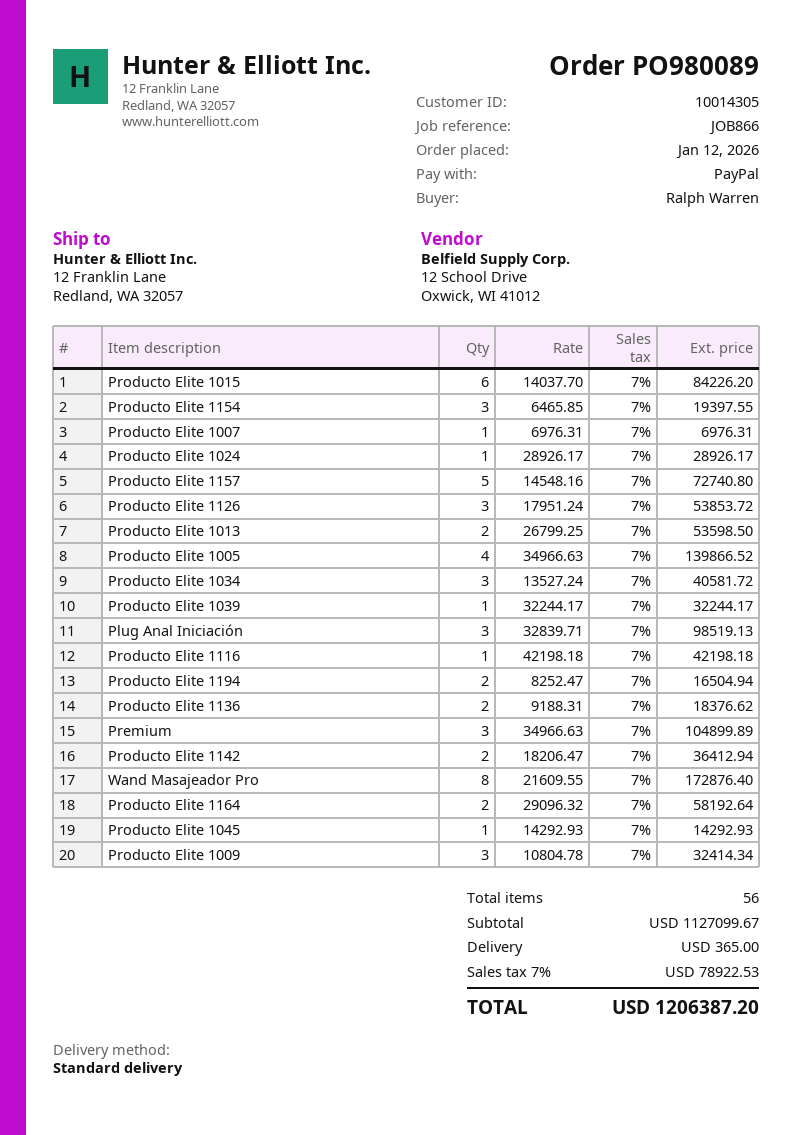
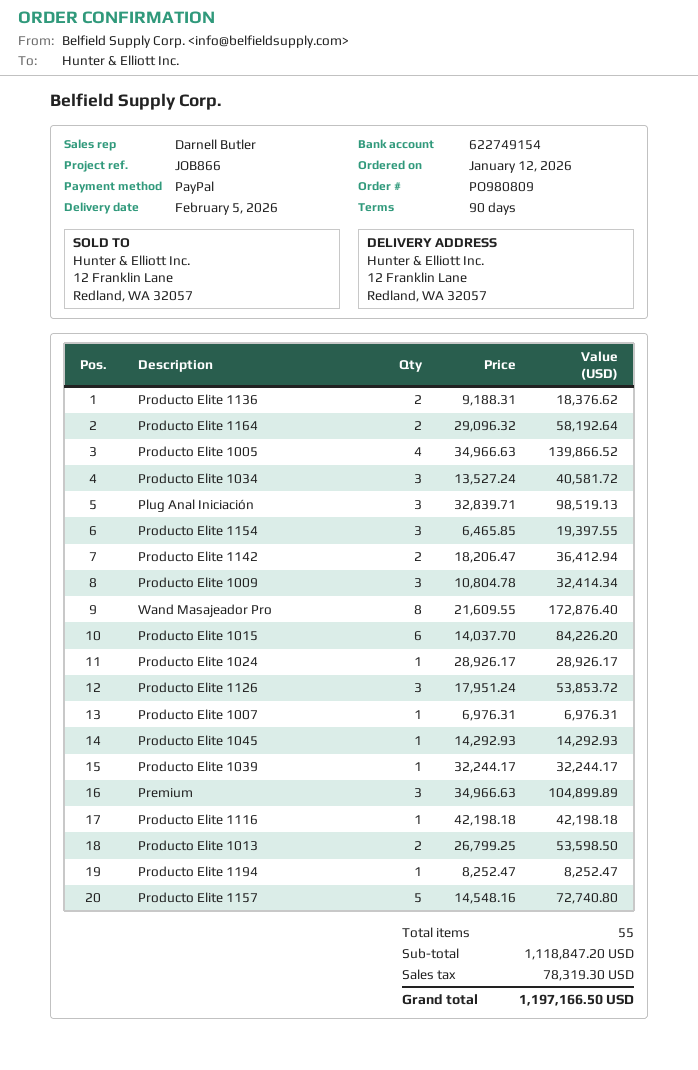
order number: PO980089 -> PO980809
Producto Elite 1194: 2 x 8252.47 = 16504.94 -> 1 x 8252.47 = 8252.47
total quantity: 56 -> 55
subtotal: 1127099.67 -> 1118847.20
shipping: 365.00 -> none
tax: 78922.53 -> 78319.30
total: 1206387.20 -> 1197166.50

